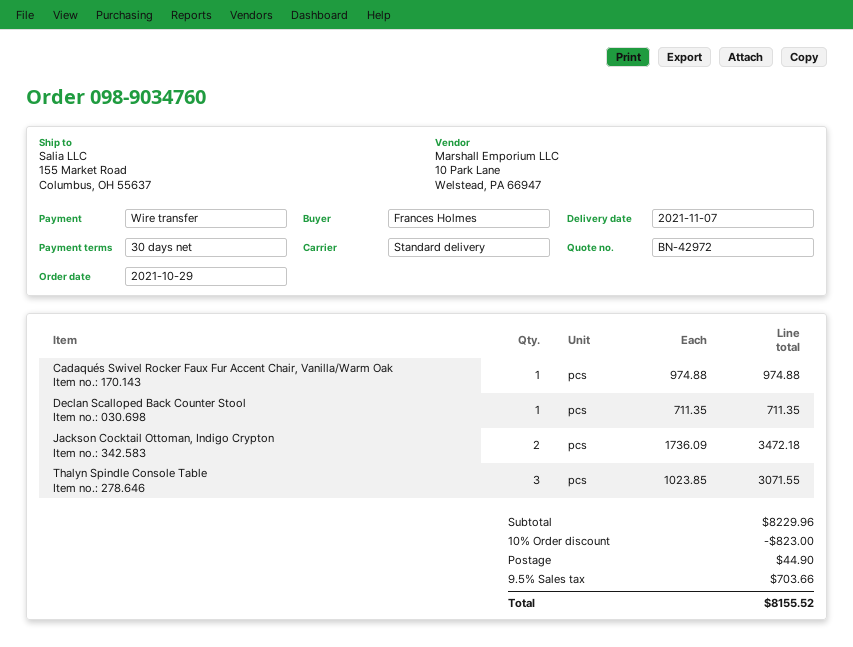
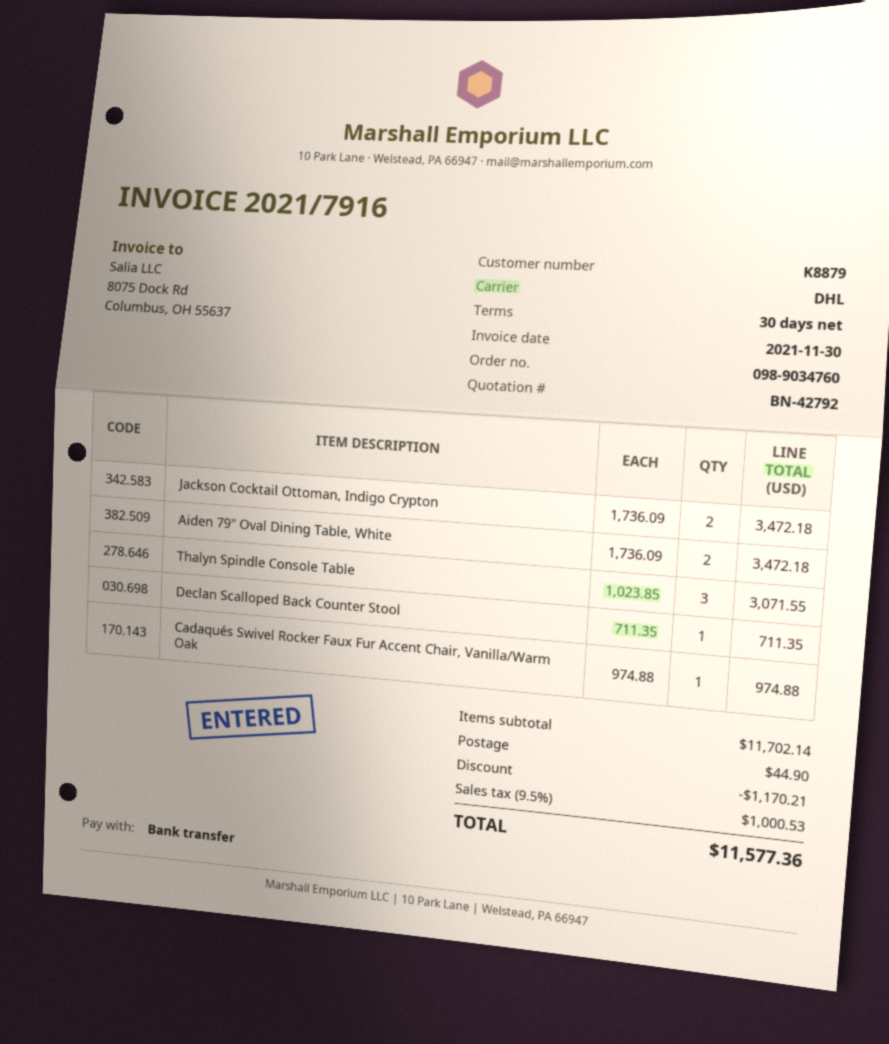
quote number: BN-42972 -> BN-42792
shipping method: standard -> DHL
Aiden 79" Oval Dining Table, White: none -> 2 x 1736.09 = 3472.18
subtotal: 8229.96 -> 11702.14
discount: 823.00 -> 1170.21
tax: 9.5% = 703.66 -> 9.5% = 1000.53
total: 8155.52 -> 11577.36

